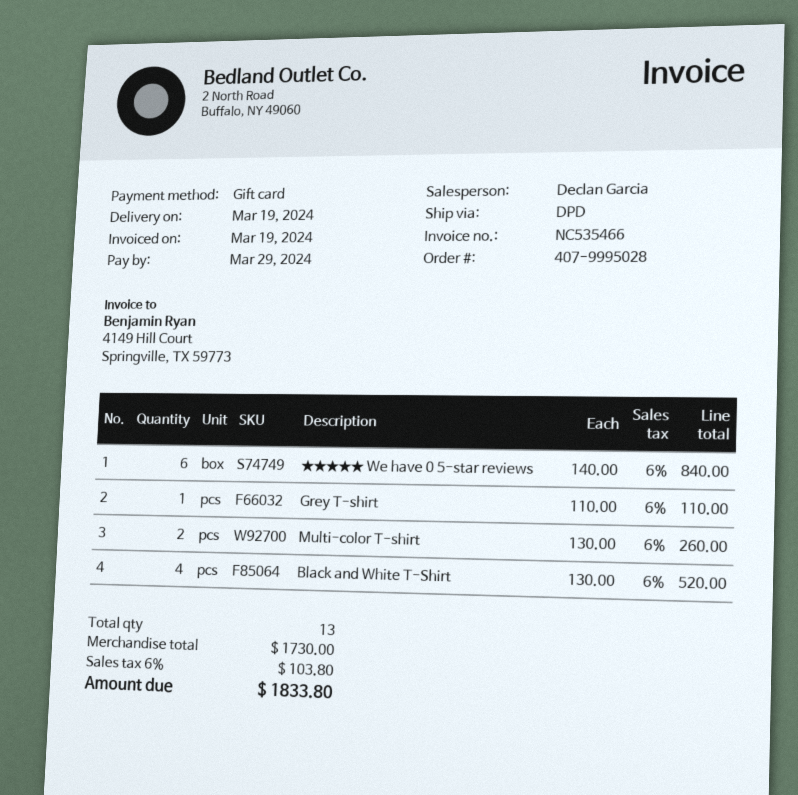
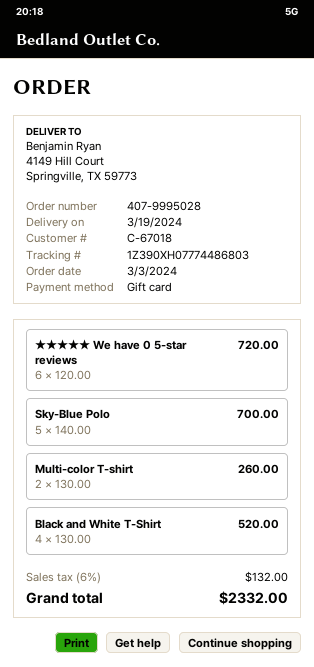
★★★★★ We have 0 5-star reviews: 6 x 140.00 = 840.00 -> 6 x 120.00 = 720.00
Grey T-shirt: 1 x 110.00 = 110.00 -> none
Sky-Blue Polo: none -> 5 x 140.00 = 700.00
tax: 6% = 103.80 -> 6% = 132.00
total: 1833.80 -> 2332.00

